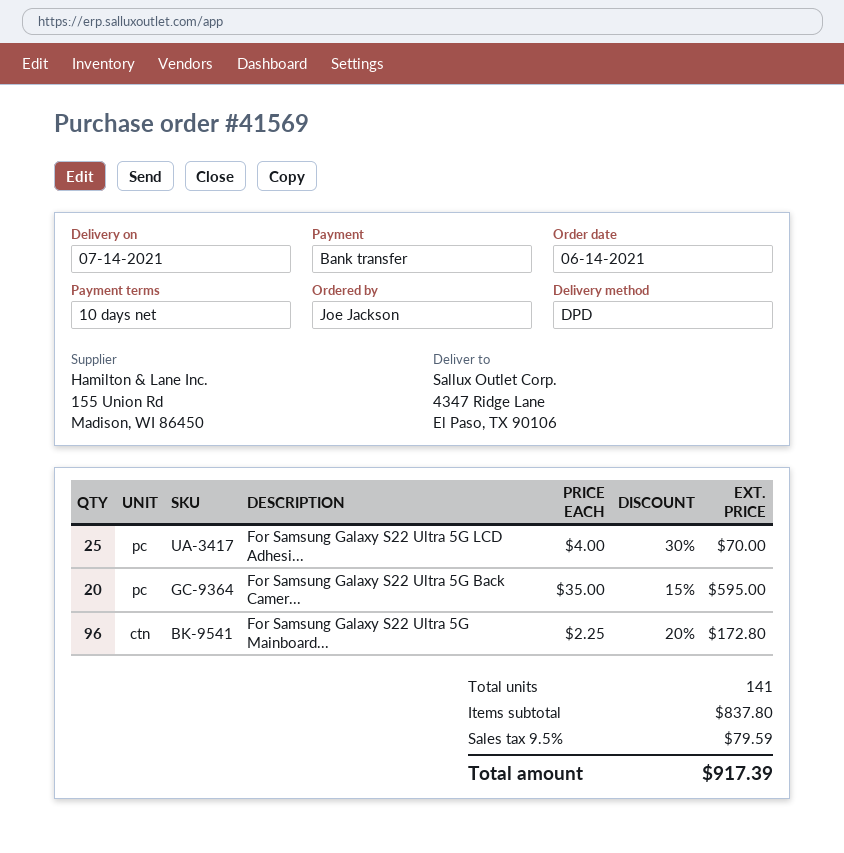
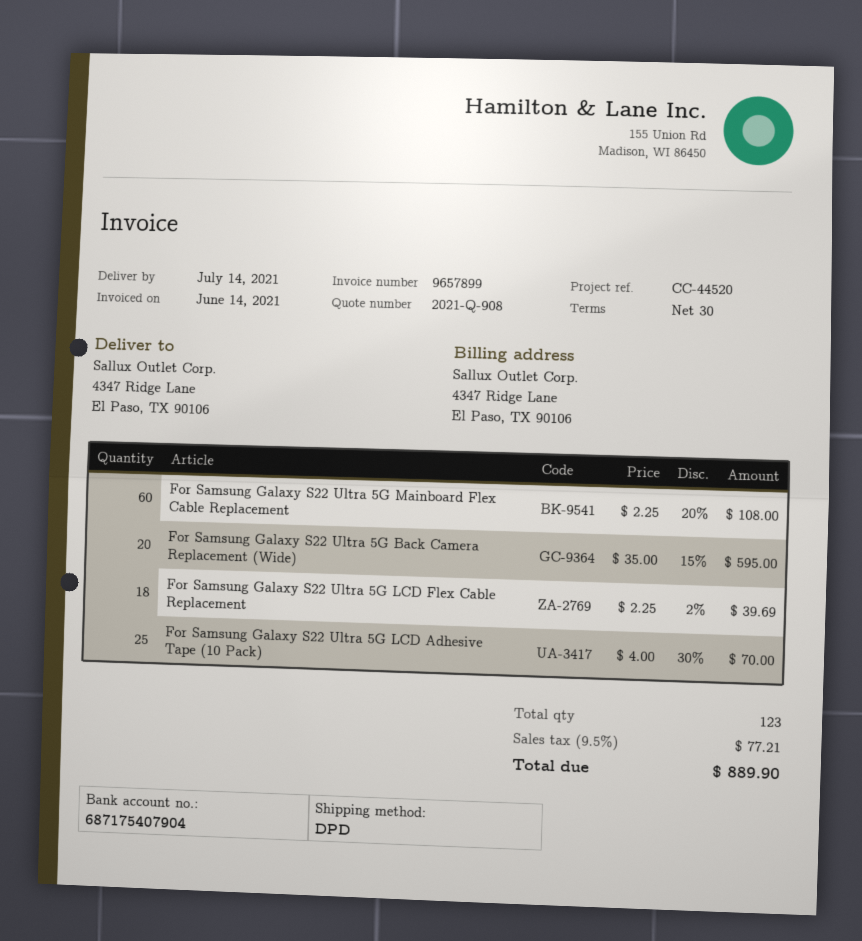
payment terms: 10 days -> 30 days
For Samsung Galaxy S22 Ultra 5G Mainboard...: 96 x 2.25 - 20% = 172.80 -> 60 x 2.25 - 20% = 108.00
For Samsung Galaxy S22 Ultra 5G LCD Flex Cable Replacement: none -> 18 x 2.25 - 2% = 39.69
total quantity: 141 -> 123
tax: 9.5% = 79.59 -> 9.5% = 77.21
total: 917.39 -> 889.90

